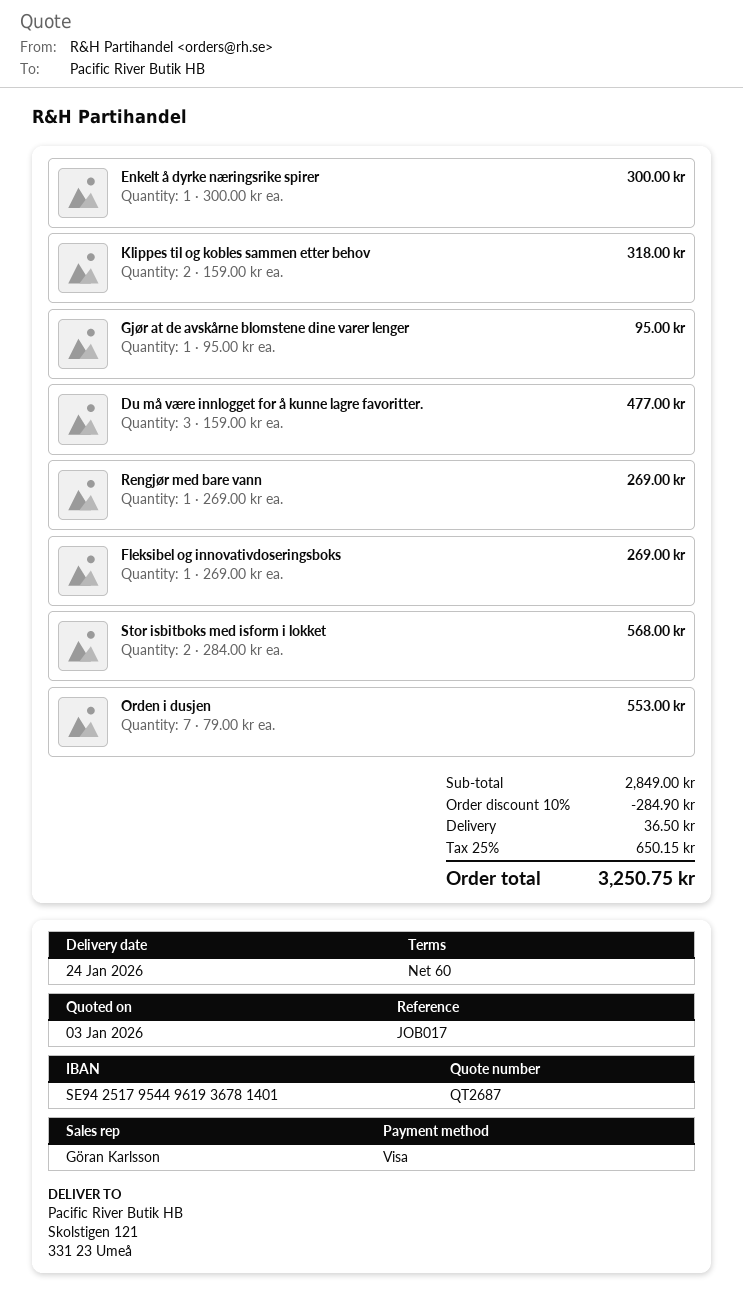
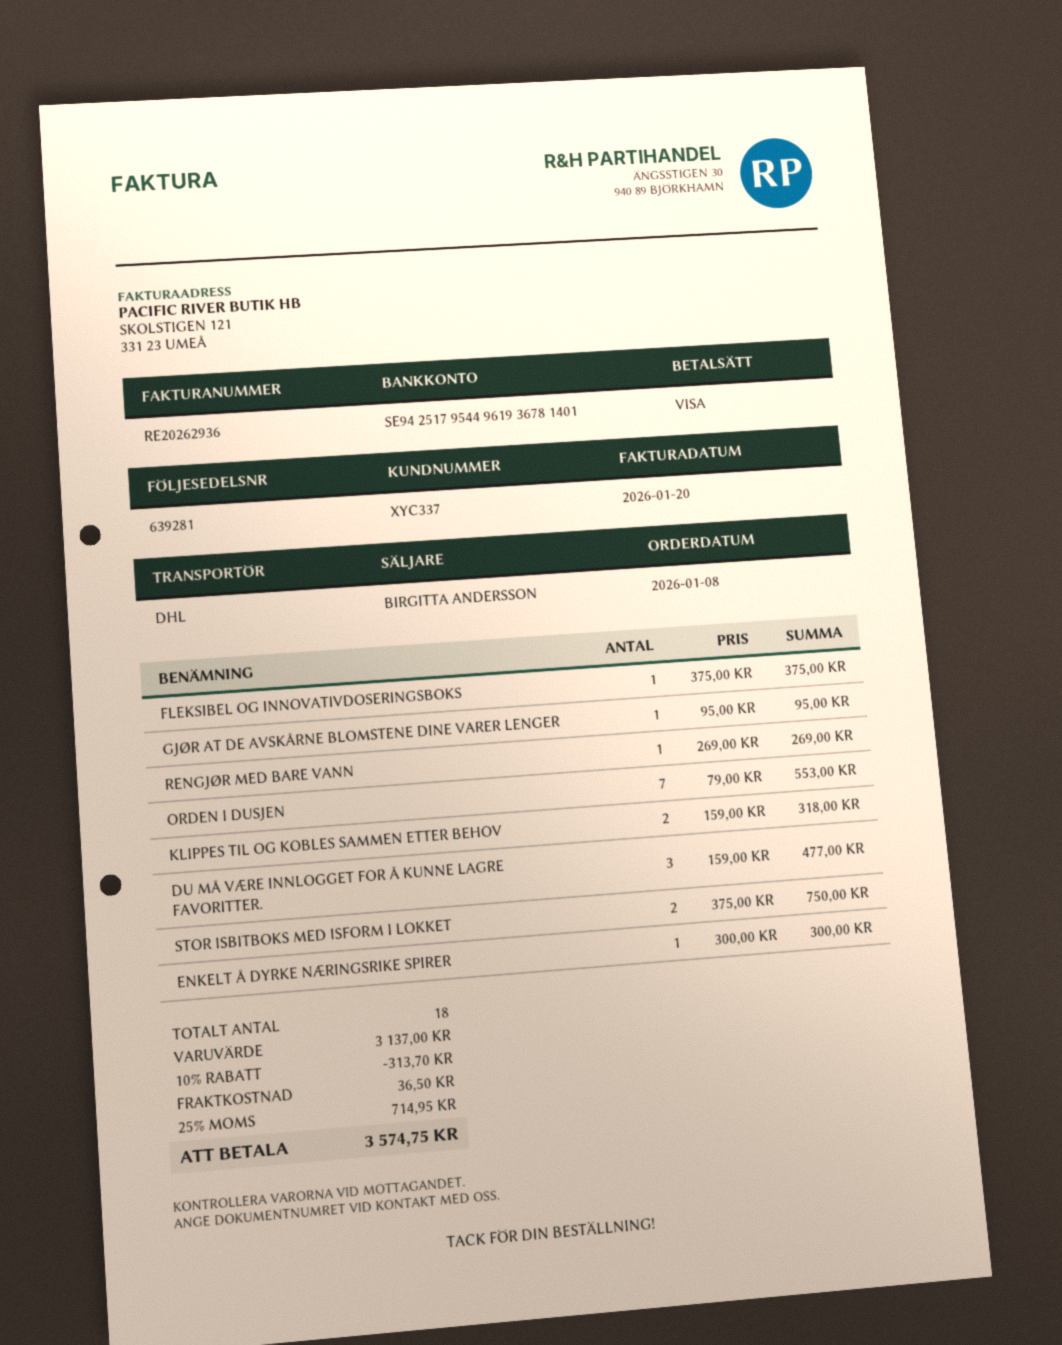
sales rep: Göran Karlsson -> BIRGITTA ANDERSSON
Fleksibel og innovativdoseringsboks: 1 x 269.00 = 269.00 -> 1 x 375.00 = 375.00
Stor isbitboks med isform i lokket: 2 x 284.00 = 568.00 -> 2 x 375.00 = 750.00
subtotal: 2849.00 -> 3137.00
discount: 10% = 284.90 -> 10% = 313.70
tax: 25% = 650.15 -> 25% = 714.95
total: 3250.75 -> 3574.75

